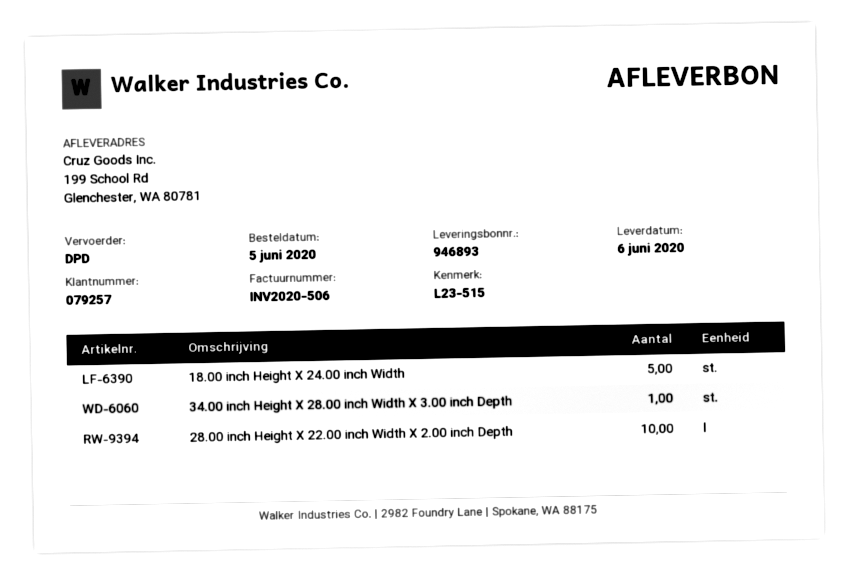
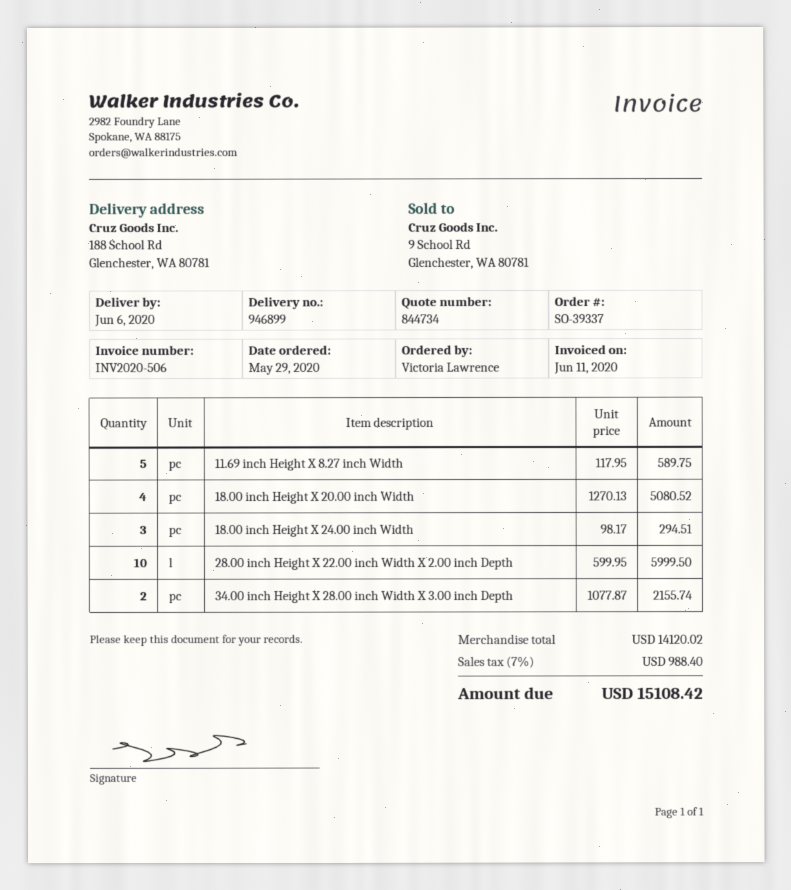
order date: 2020-06-05 -> 2020-05-29
delivery note number: 946893 -> 946899
ship to: 199 School Rd, Glenchester, WA 80781 -> 188 School Rd, Glenchester, WA 80781
18.00 inch Height X 24.00 inch Width: 5 -> 3
34.00 inch Height X 28.00 inch Width X 3.00 inch Depth: 1 -> 2
11.69 inch Height X 8.27 inch Width: none -> 5
18.00 inch Height X 20.00 inch Width: none -> 4

